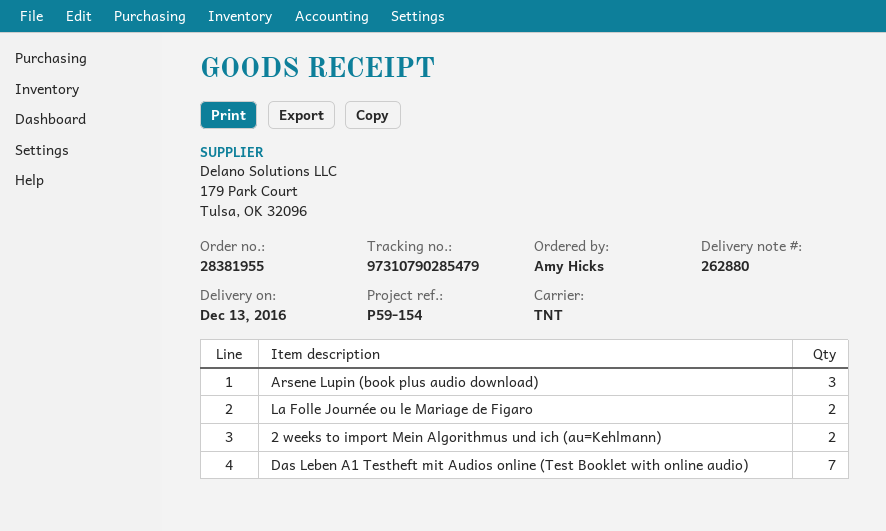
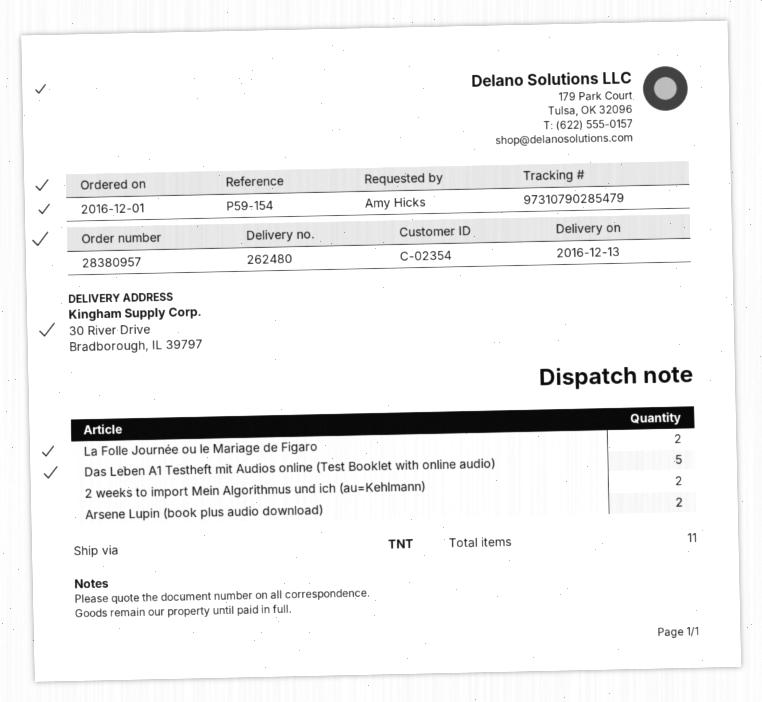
order number: 28381955 -> 28380957
delivery note number: 262880 -> 262480
Arsene Lupin (book plus audio download): 3 -> 2
Das Leben A1 Testheft mit Audios online (Test Booklet with online audio): 7 -> 5

